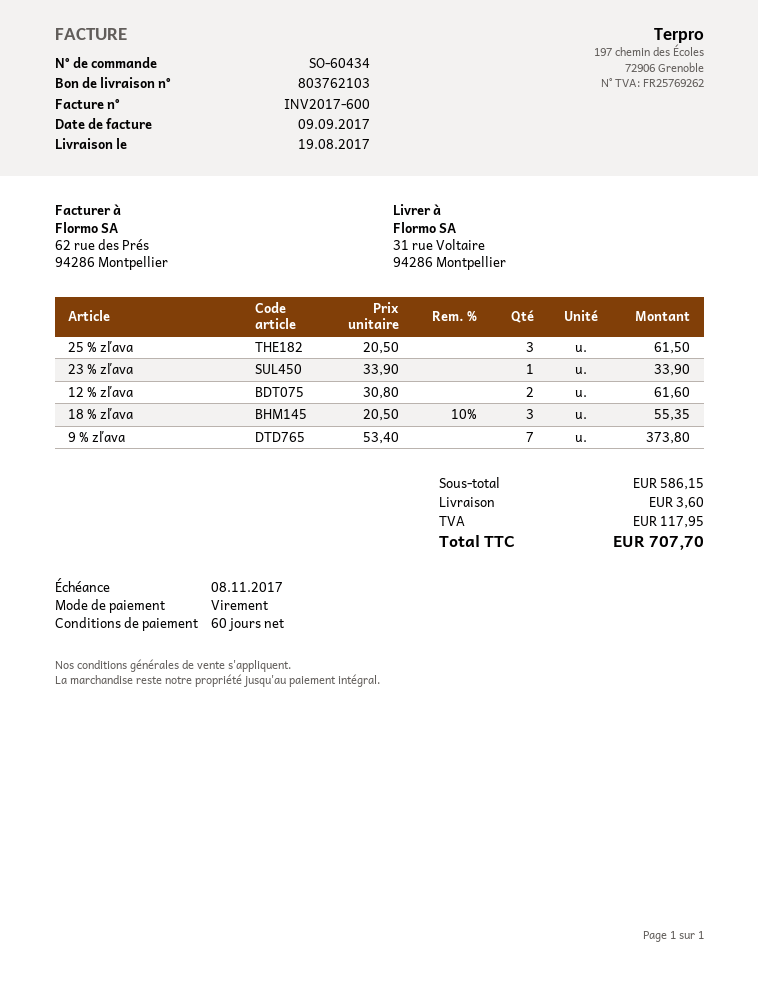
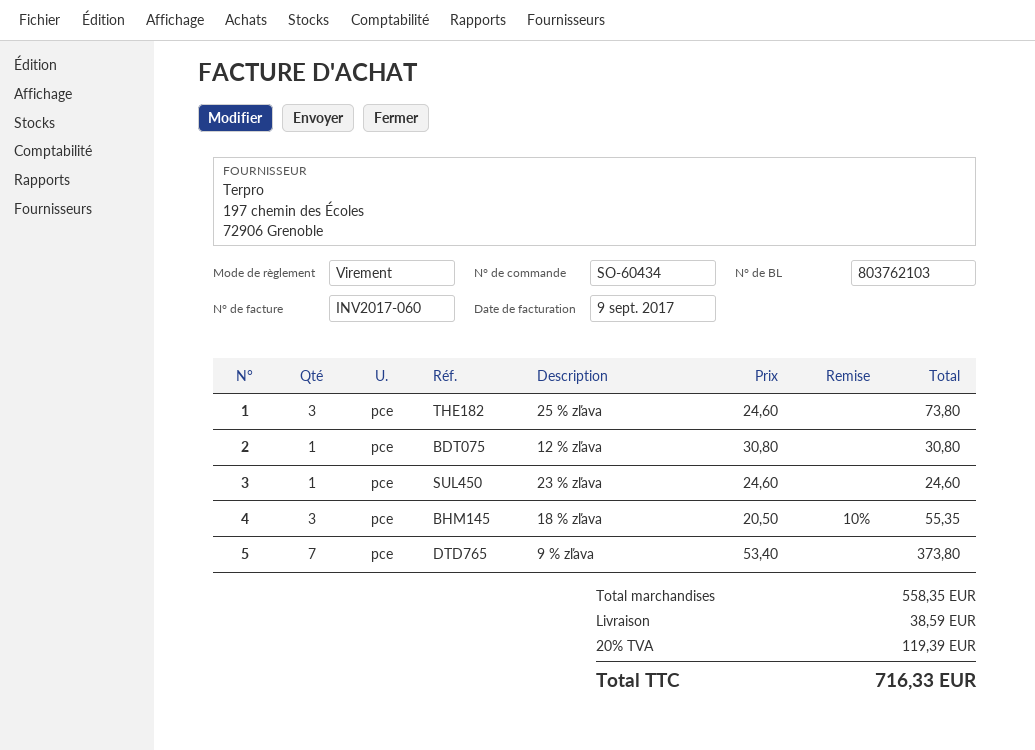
invoice number: INV2017-600 -> INV2017-060
25 % zľava: 3 x 20.50 = 61.50 -> 3 x 24.60 = 73.80
23 % zľava: 1 x 33.90 = 33.90 -> 1 x 24.60 = 24.60
12 % zľava: 2 x 30.80 = 61.60 -> 1 x 30.80 = 30.80
subtotal: 586.15 -> 558.35
shipping: 3.60 -> 38.59
tax: 117.95 -> 119.39
total: 707.70 -> 716.33

